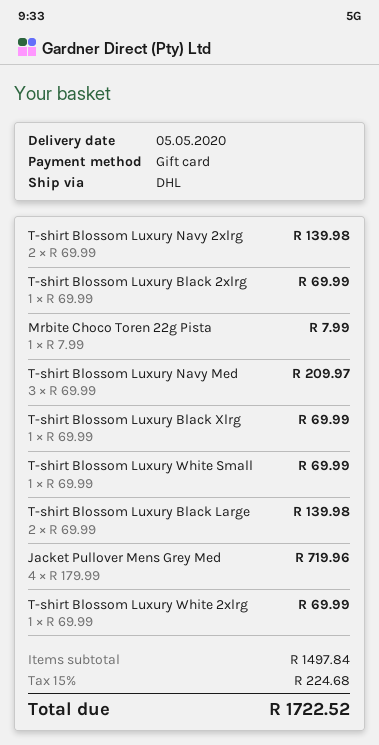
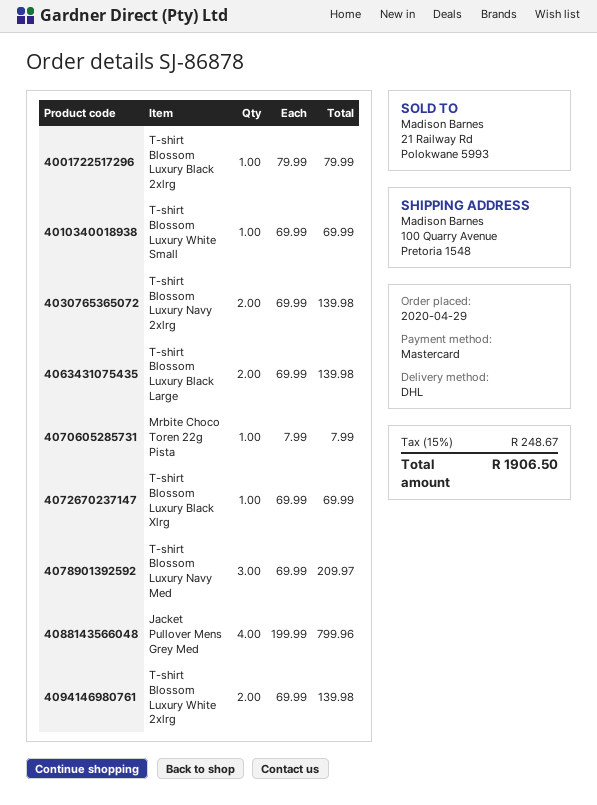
payment method: gift card -> Mastercard
T-shirt Blossom Luxury Black 2xlrg: 1 x 69.99 = 69.99 -> 1 x 79.99 = 79.99
Jacket Pullover Mens Grey Med: 4 x 179.99 = 719.96 -> 4 x 199.99 = 799.96
T-shirt Blossom Luxury White 2xlrg: 1 x 69.99 = 69.99 -> 2 x 69.99 = 139.98
tax: 15% = 224.68 -> 15% = 248.67
total: 1722.52 -> 1906.50

